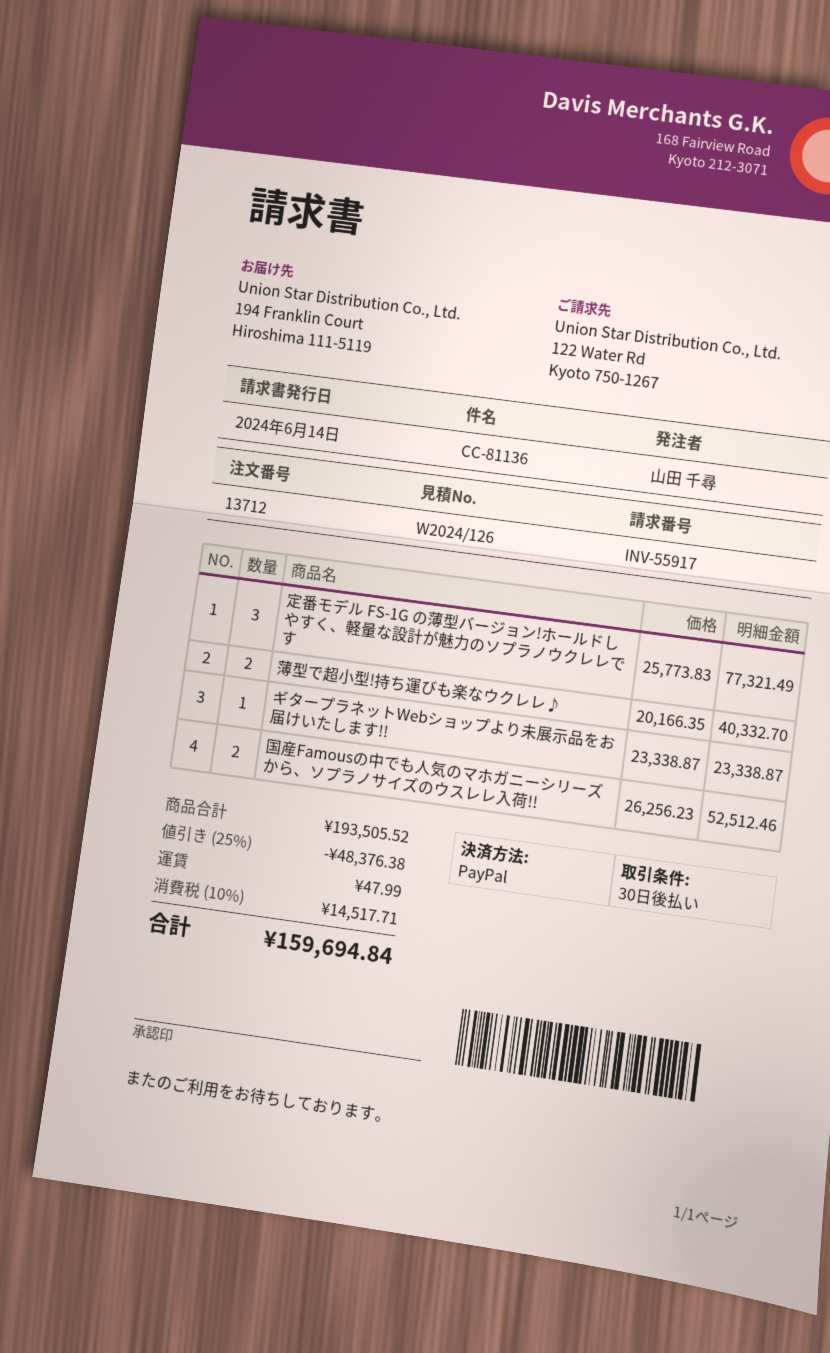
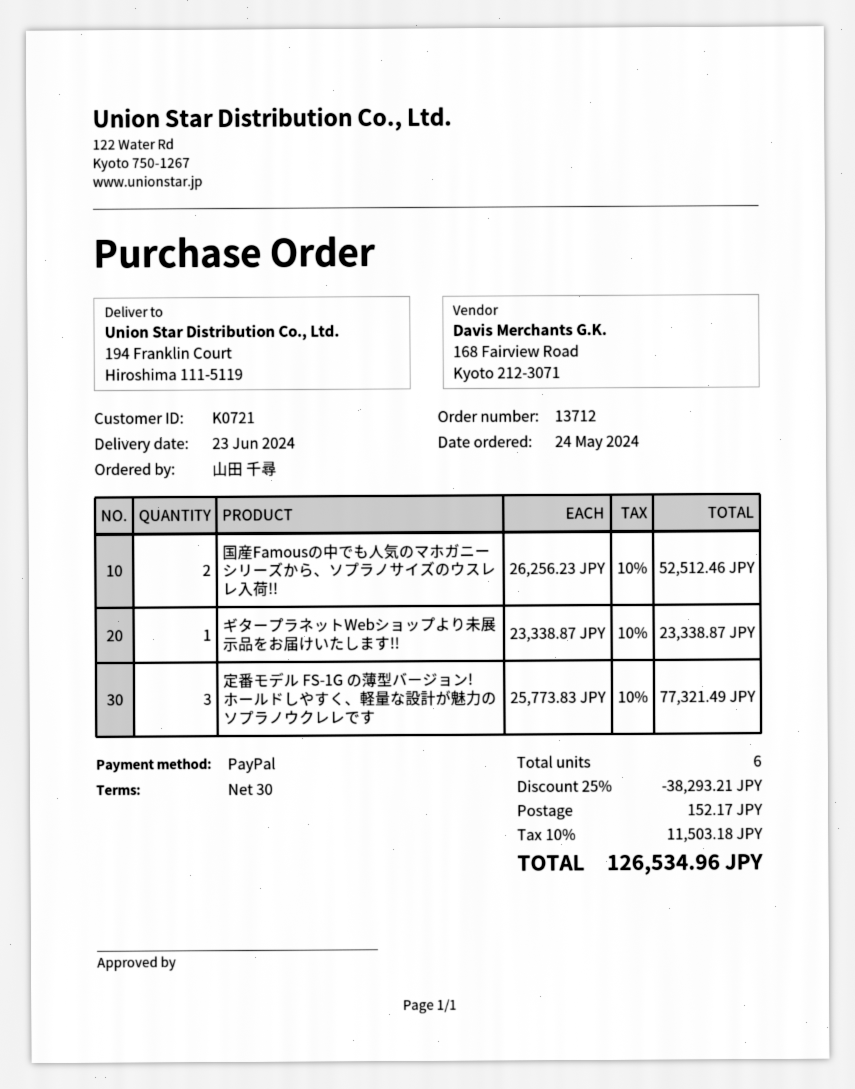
薄型で超小型!持ち運びも楽なウクレレ♪: 2 x 20166.35 = 40332.70 -> none
discount: 25% = 48376.38 -> 25% = 38293.21
shipping: 47.99 -> 152.17
tax: 10% = 14517.71 -> 10% = 11503.18
total: 159694.84 -> 126534.96

